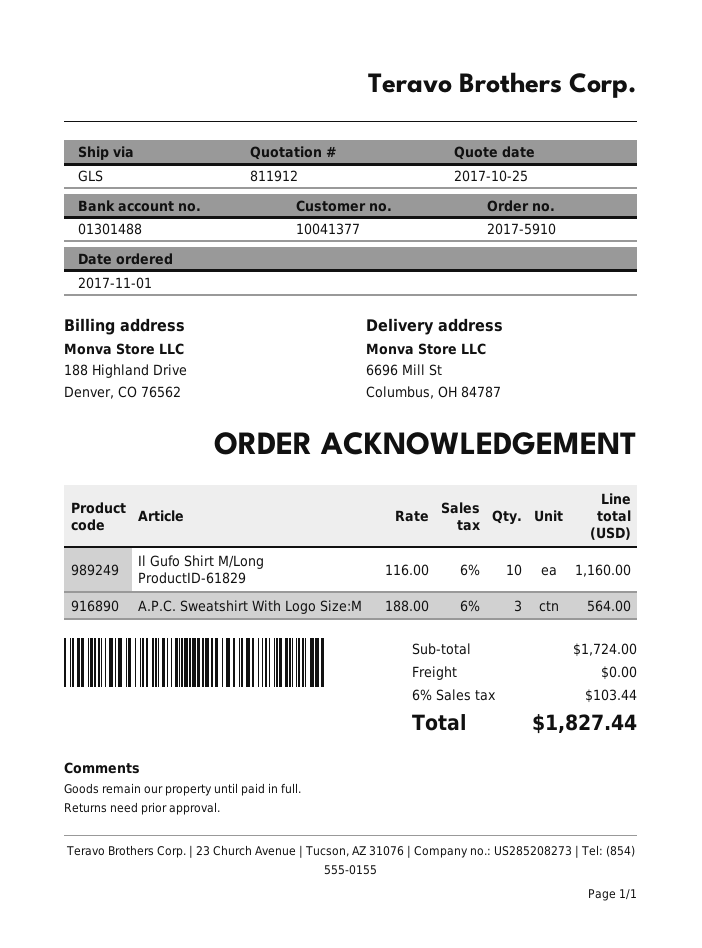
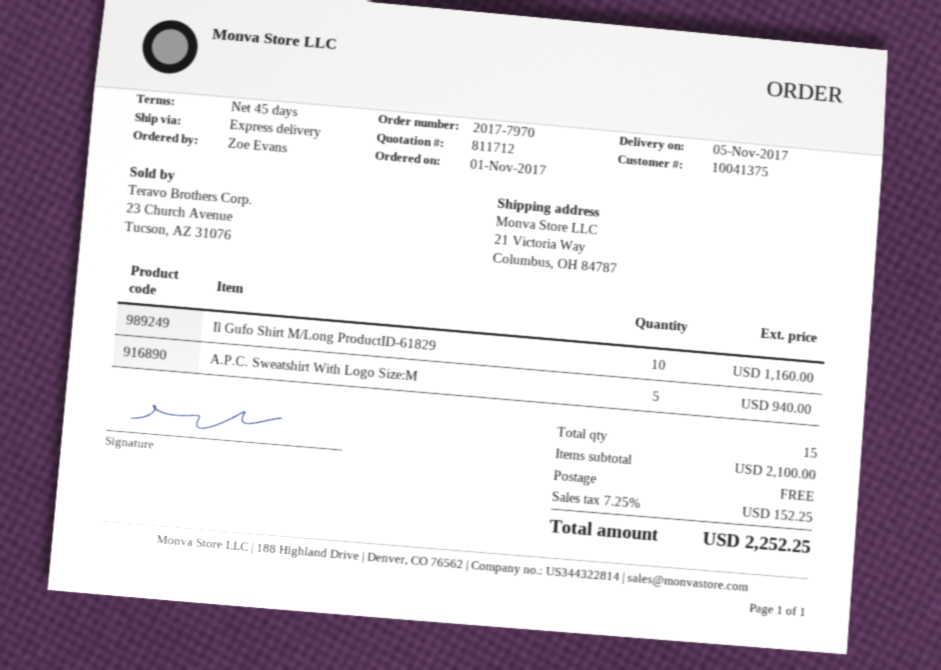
quote number: 811912 -> 811712
order number: 2017-5910 -> 2017-7970
customer number: 10041377 -> 10041375
shipping method: GLS -> express
ship to: 6696 Mill St, Columbus, OH 84787 -> 21 Victoria Way, Columbus, OH 84787
A.P.C. Sweatshirt With Logo Size:M: 3 for 564.00 -> 5 for 940.00
subtotal: 1724.00 -> 2100.00
tax: 6% = 103.44 -> 7.25% = 152.25
total: 1827.44 -> 2252.25

